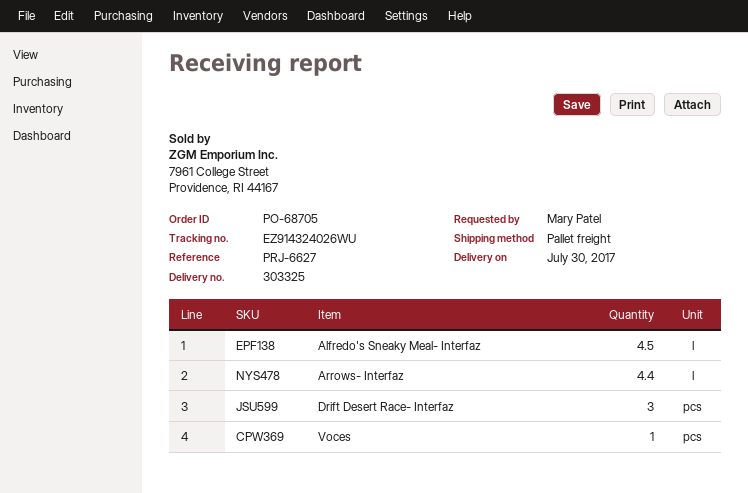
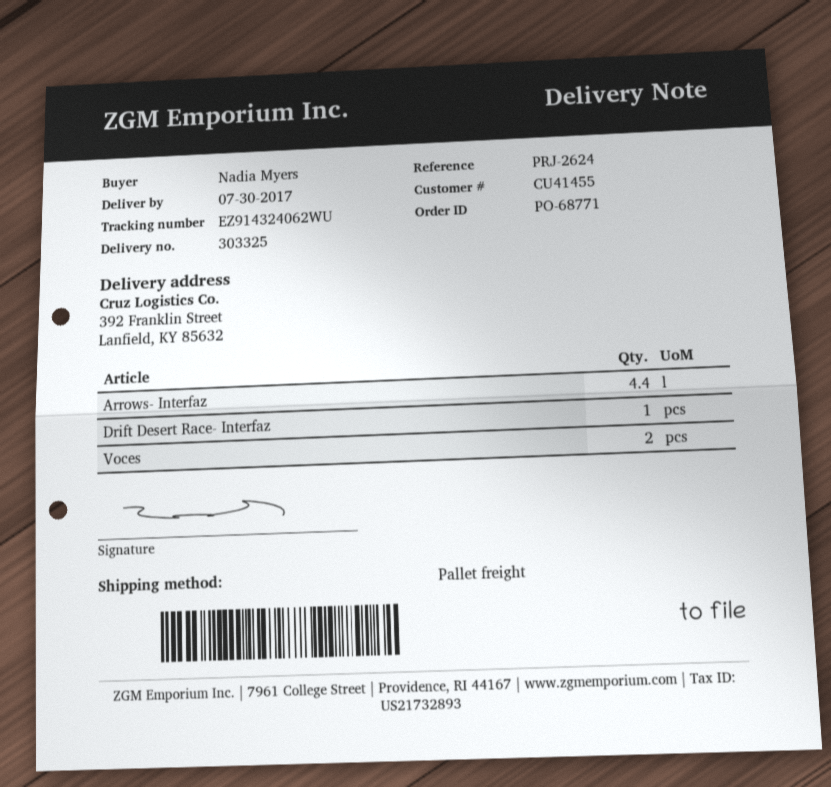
order number: PO-68705 -> PO-68771
reference: PRJ-6627 -> PRJ-2624
ordered by: Mary Patel -> Nadia Myers
tracking number: EZ914324026WU -> EZ914324062WU
Alfredo's Sneaky Meal- Interfaz: 4.5 -> none
Drift Desert Race- Interfaz: 3 -> 1
Voces: 1 -> 2

